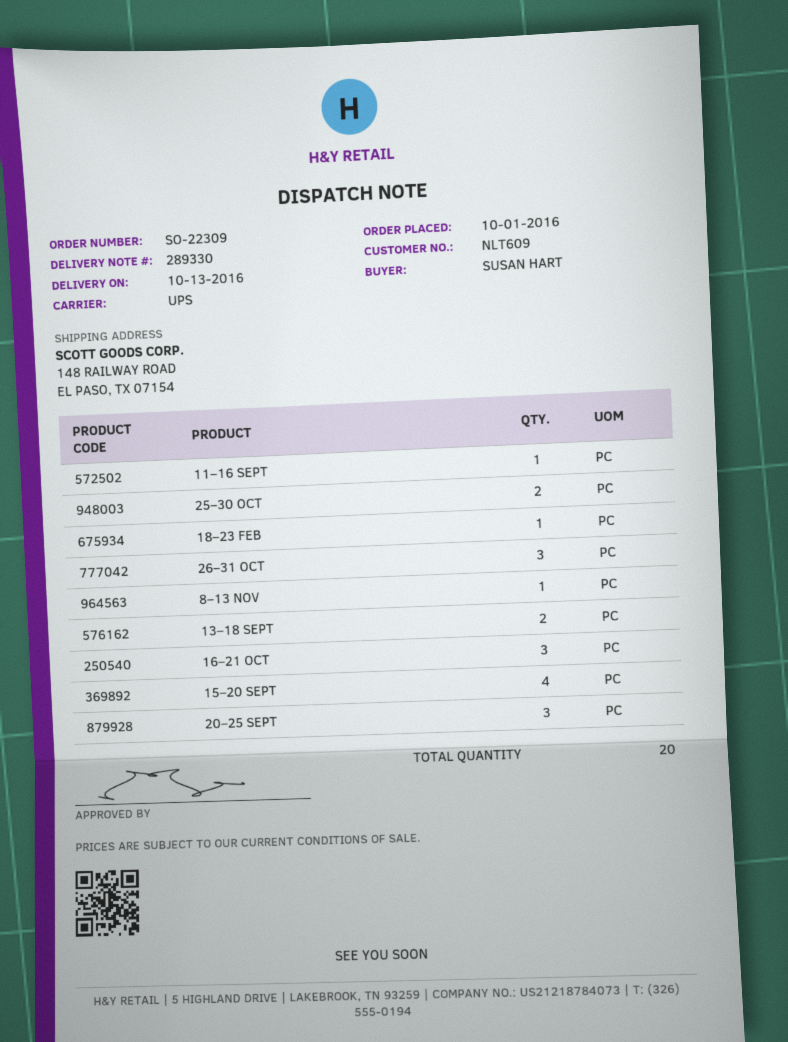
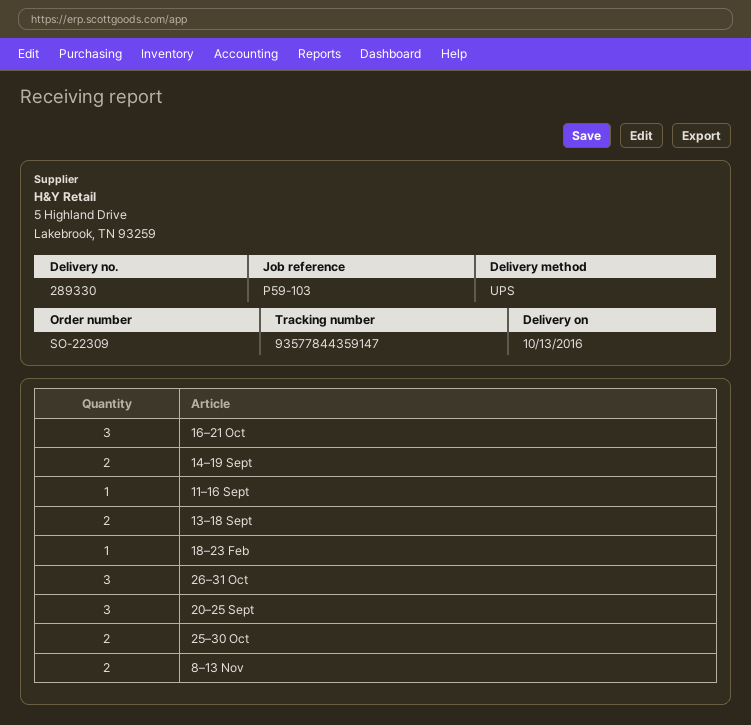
8–13 NOV: 1 -> 2
15–20 SEPT: 4 -> none
14–19 Sept: none -> 2

